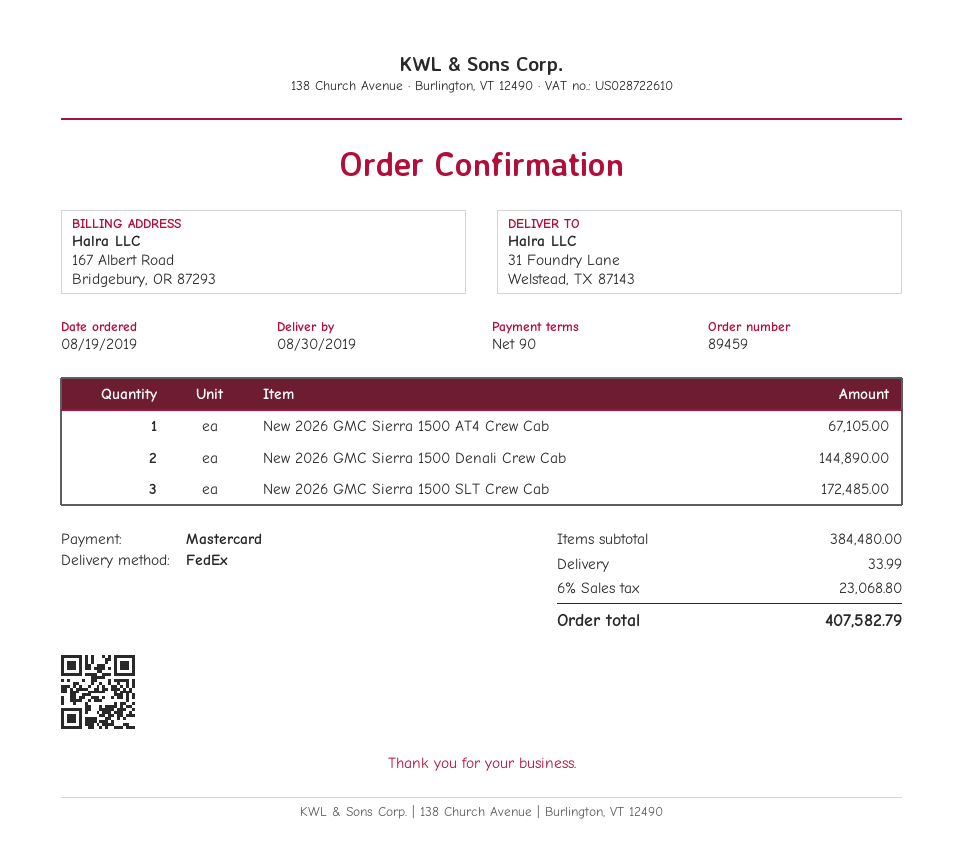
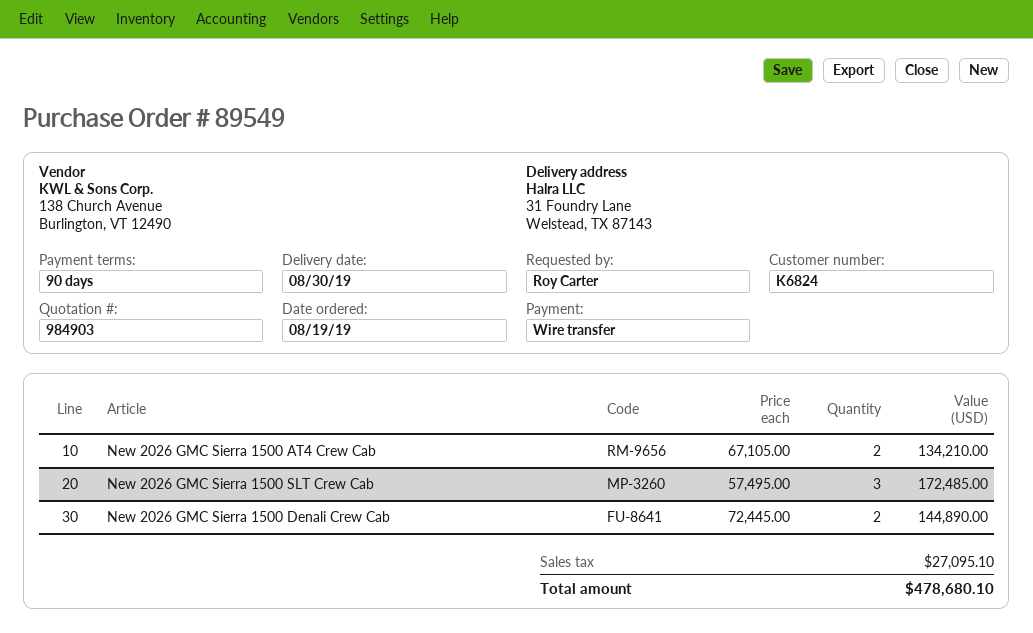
order number: 89459 -> 89549
payment method: Mastercard -> bank transfer
New 2026 GMC Sierra 1500 AT4 Crew Cab: 1 for 67105.00 -> 2 for 134210.00
shipping: 33.99 -> none
tax: 23068.80 -> 27095.10
total: 407582.79 -> 478680.10

